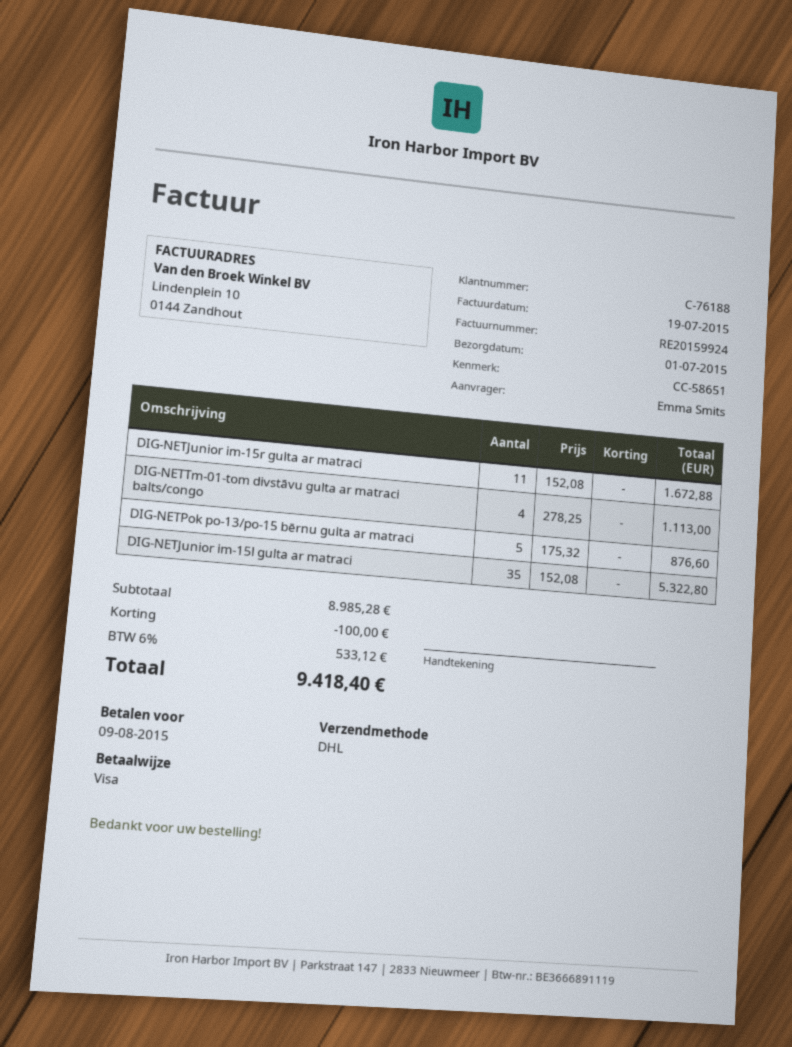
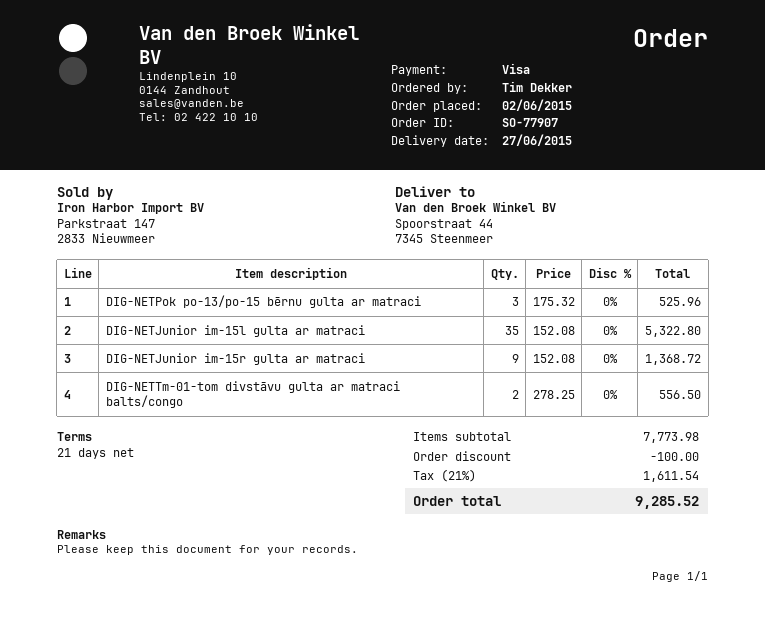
delivery date: 2015-07-01 -> 2015-06-27
ordered by: Emma Smits -> Tim Dekker
DIG-NETJunior im-15r gulta ar matraci: 11 x 152.08 = 1672.88 -> 9 x 152.08 = 1368.72
DIG-NETTm-01-tom divstāvu gulta ar matraci balts/congo: 4 x 278.25 = 1113.00 -> 2 x 278.25 = 556.50
DIG-NETPok po-13/po-15 bērnu gulta ar matraci: 5 x 175.32 = 876.60 -> 3 x 175.32 = 525.96
subtotal: 8985.28 -> 7773.98
tax: 6% = 533.12 -> 21% = 1611.54
total: 9418.40 -> 9285.52

